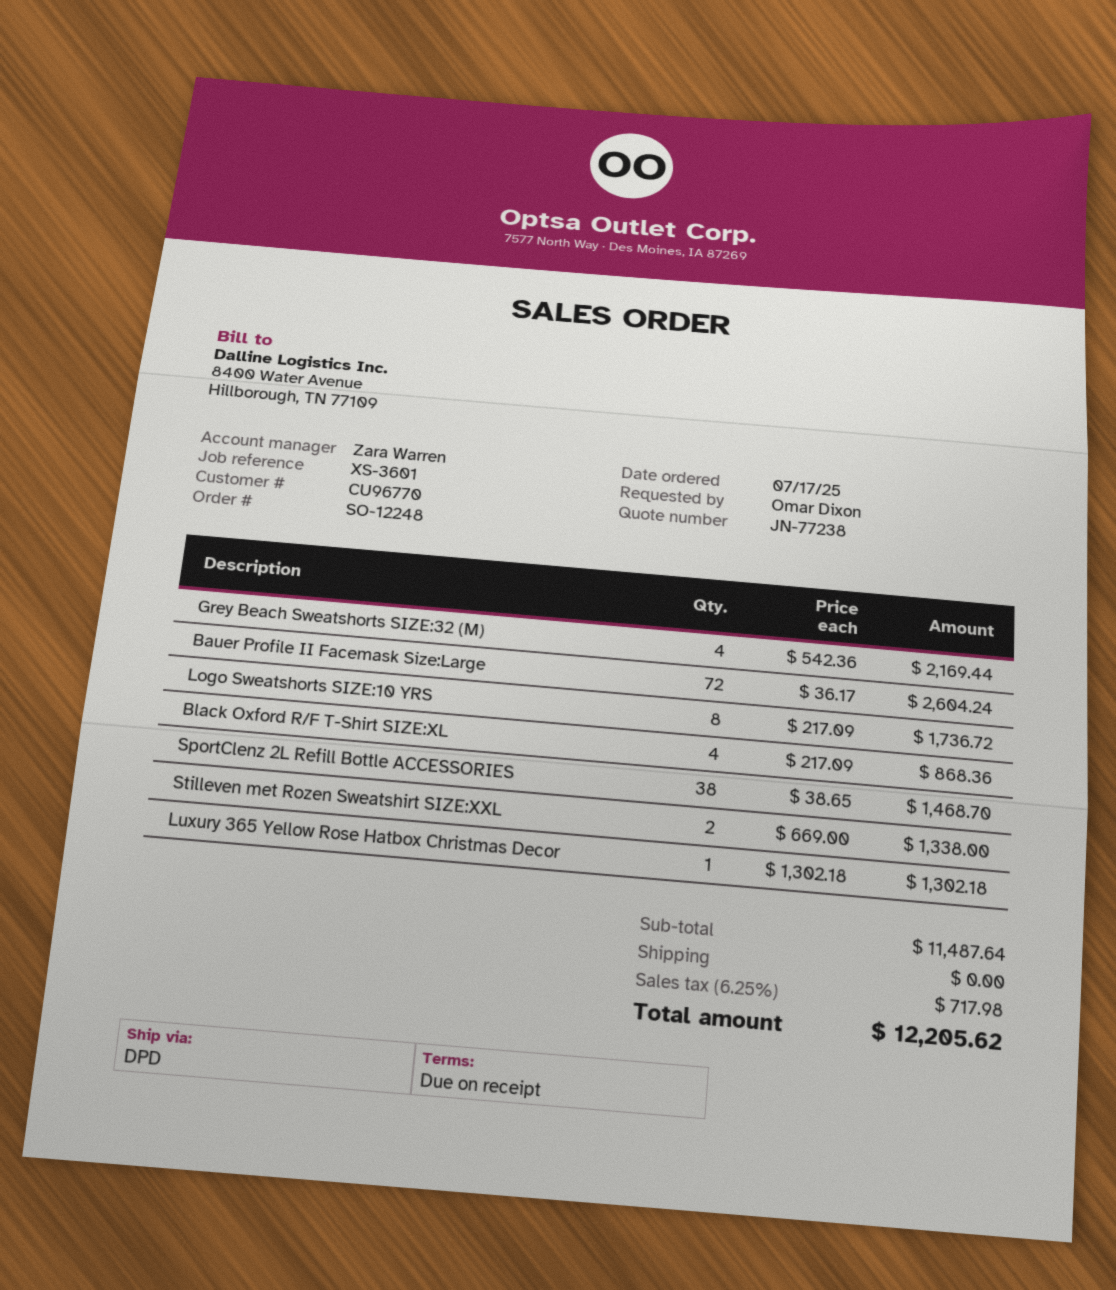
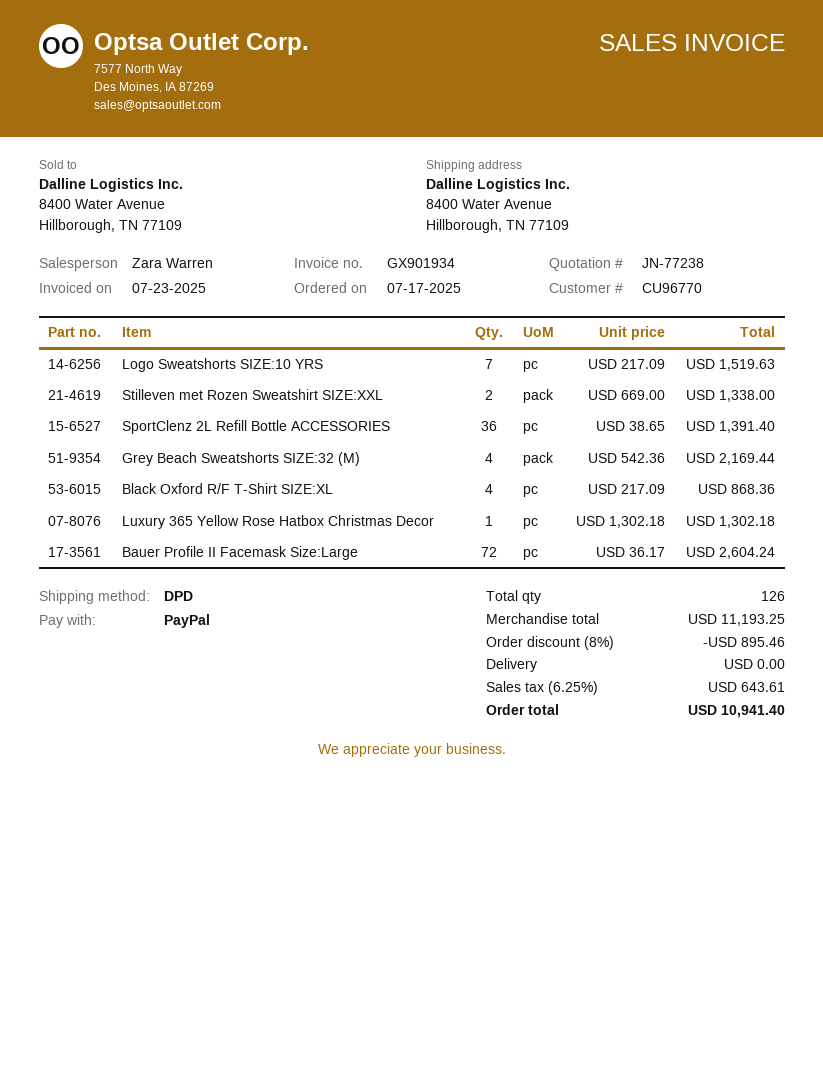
Logo Sweatshorts SIZE:10 YRS: 8 x 217.09 = 1736.72 -> 7 x 217.09 = 1519.63
SportClenz 2L Refill Bottle ACCESSORIES: 38 x 38.65 = 1468.70 -> 36 x 38.65 = 1391.40
subtotal: 11487.64 -> 11193.25
discount: none -> 8% = 895.46
tax: 6.25% = 717.98 -> 6.25% = 643.61
total: 12205.62 -> 10941.40

